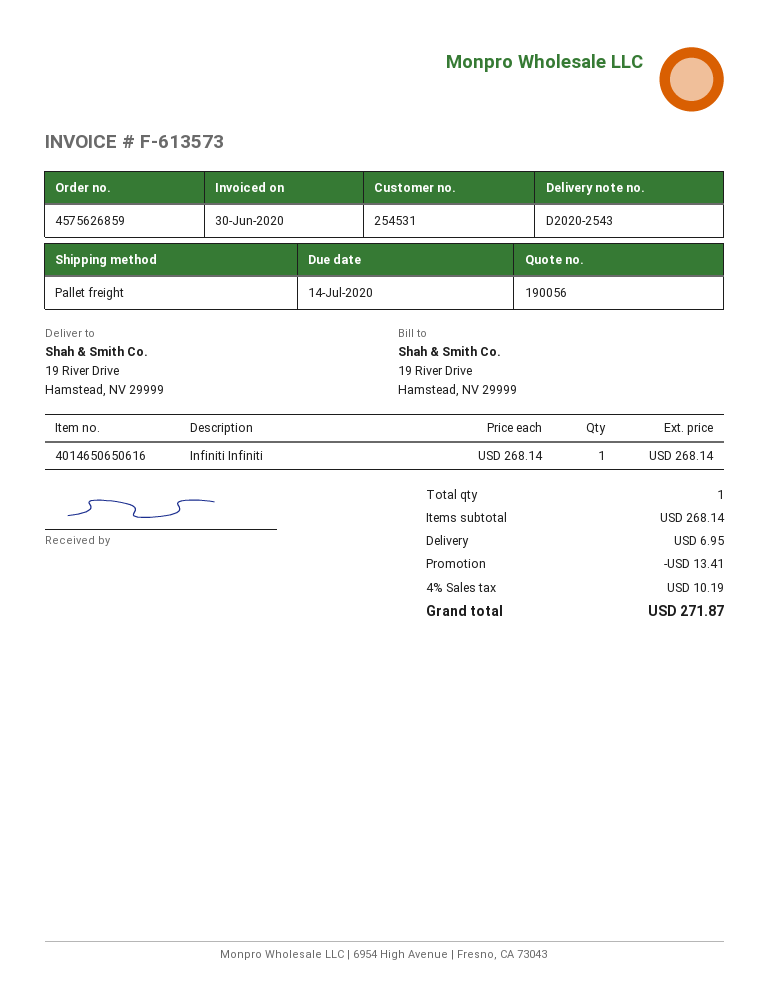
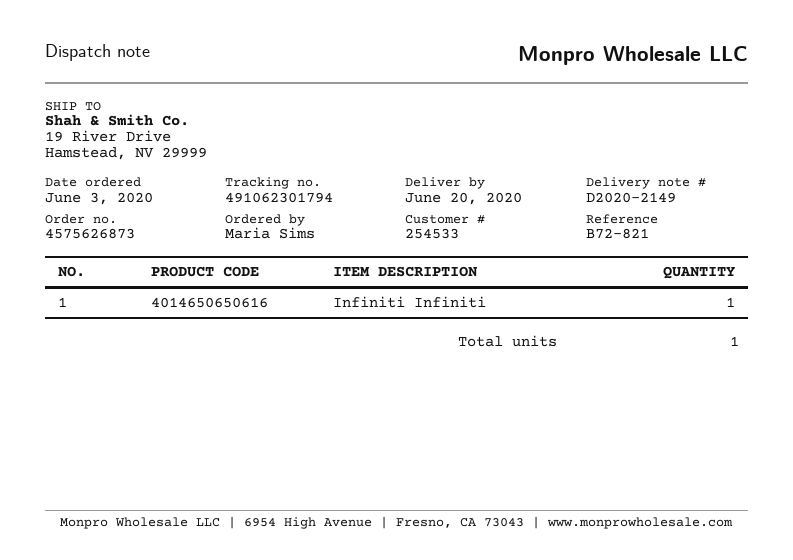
order number: 4575626859 -> 4575626873
delivery note number: D2020-2543 -> D2020-2149
customer number: 254531 -> 254533

